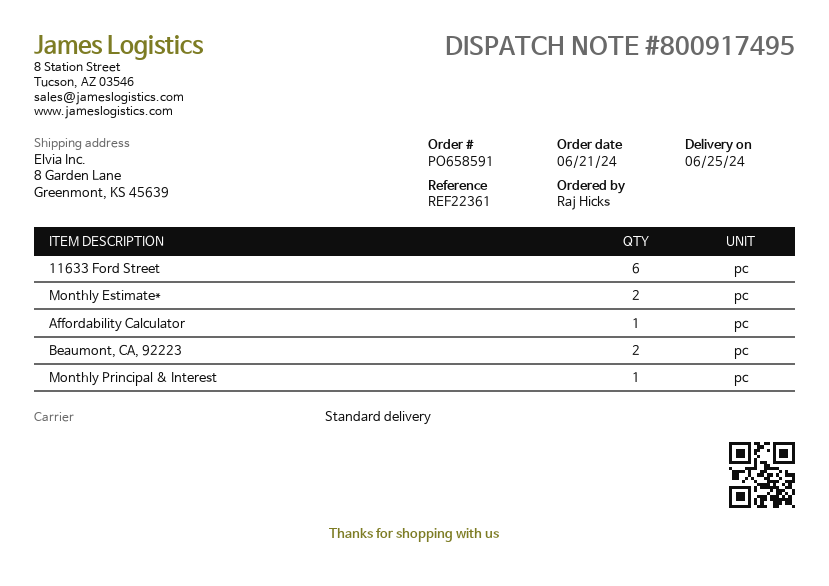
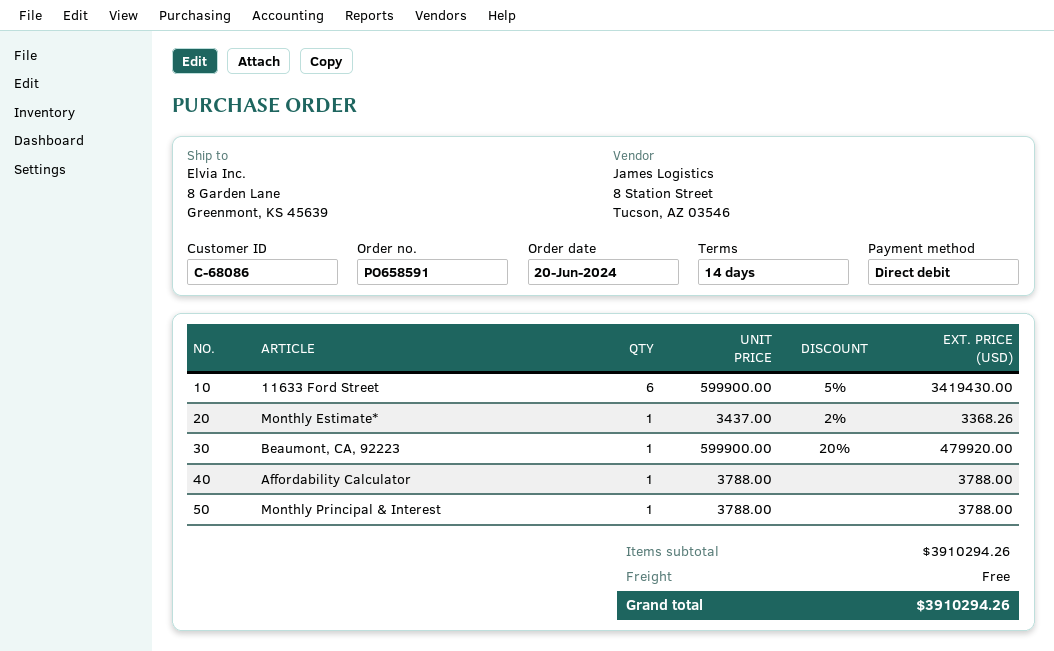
order date: 2024-06-21 -> 2024-06-20
Monthly Estimate*: 2 -> 1
Beaumont, CA, 92223: 2 -> 1

